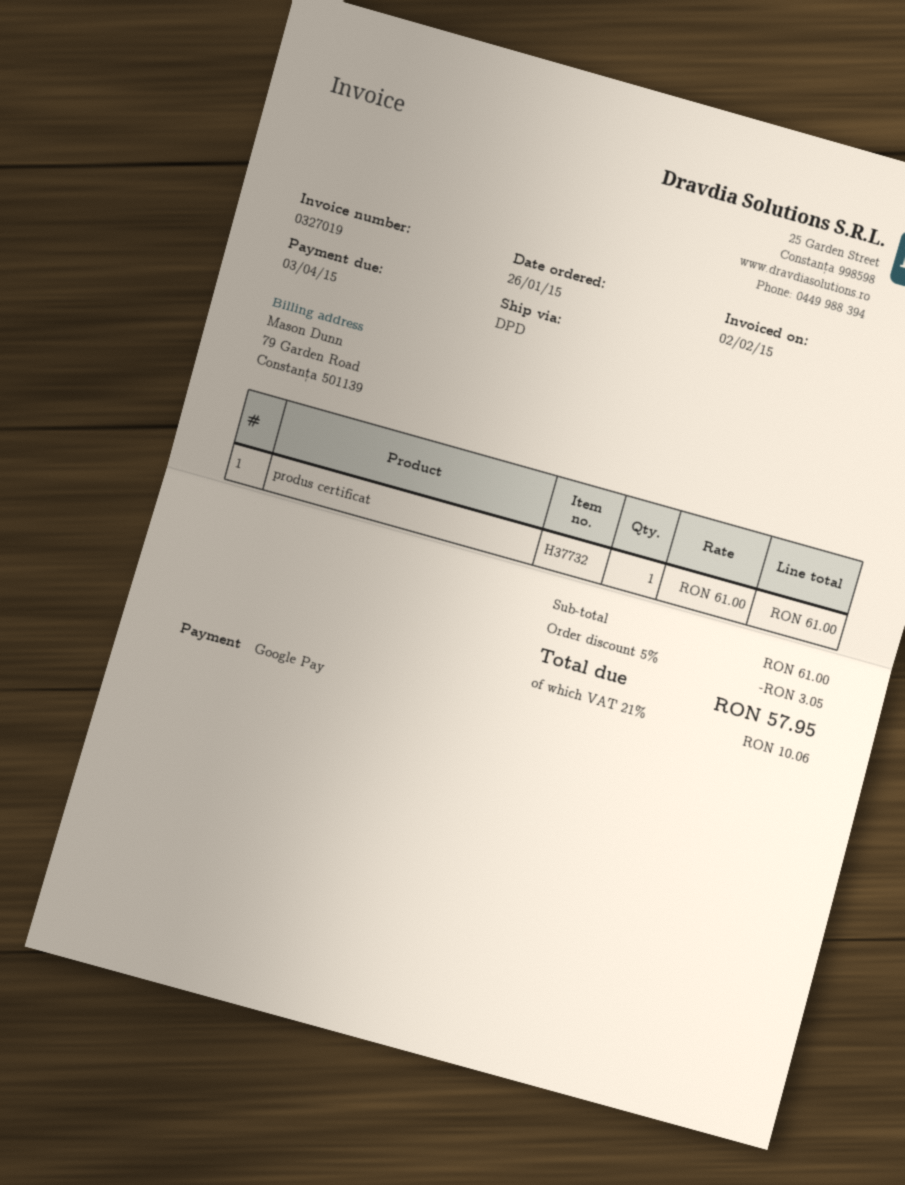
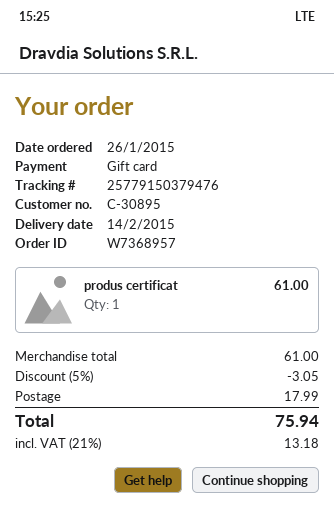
payment method: Google Pay -> gift card
shipping: none -> 17.99
tax: 21% = 10.06 -> 21% = 13.18
total: 57.95 -> 75.94

